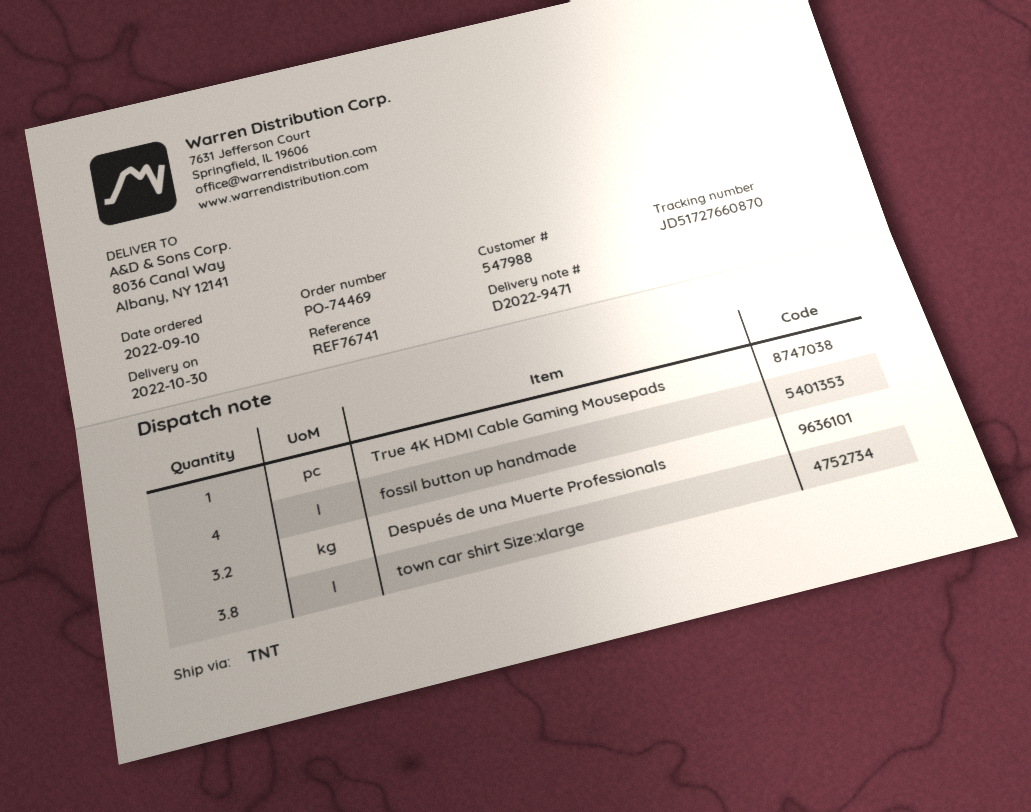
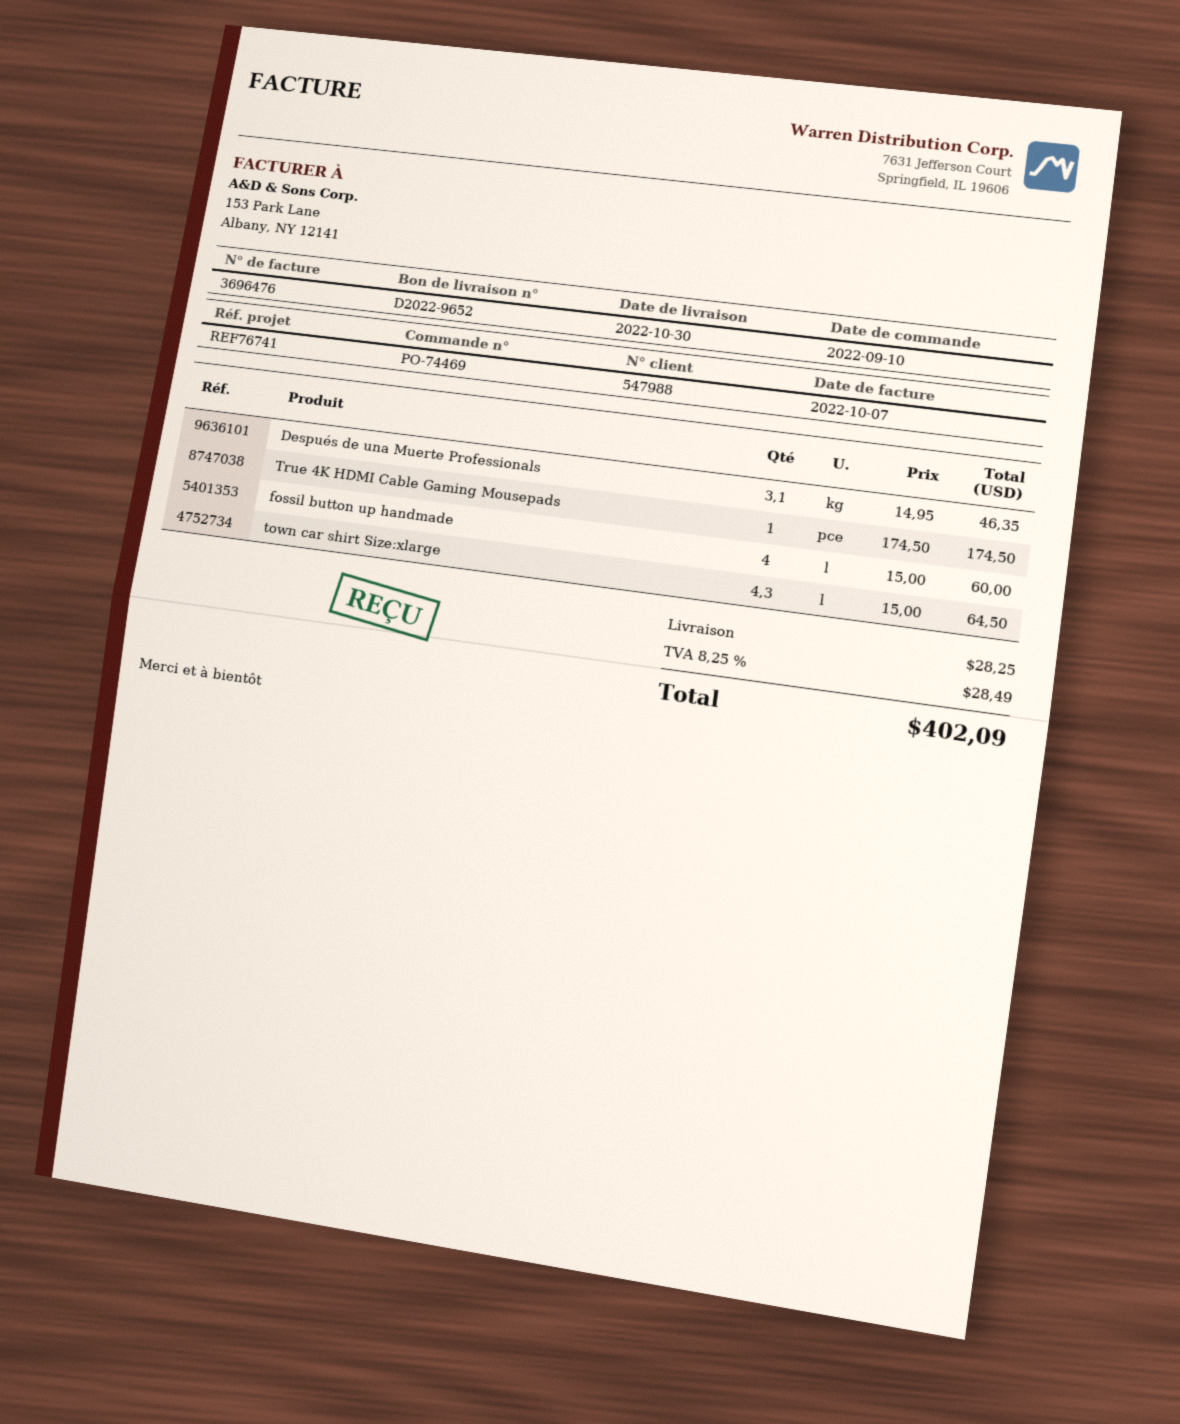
delivery note number: D2022-9471 -> D2022-9652
Después de una Muerte Professionals: 3.2 -> 3.1
town car shirt Size:xlarge: 3.8 -> 4.3

